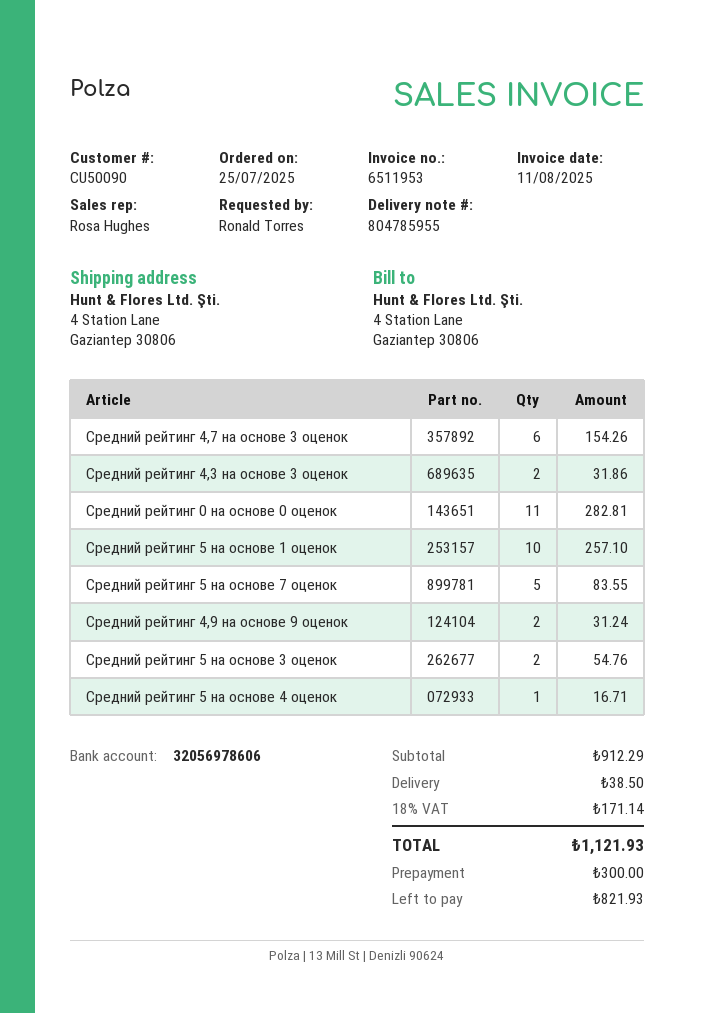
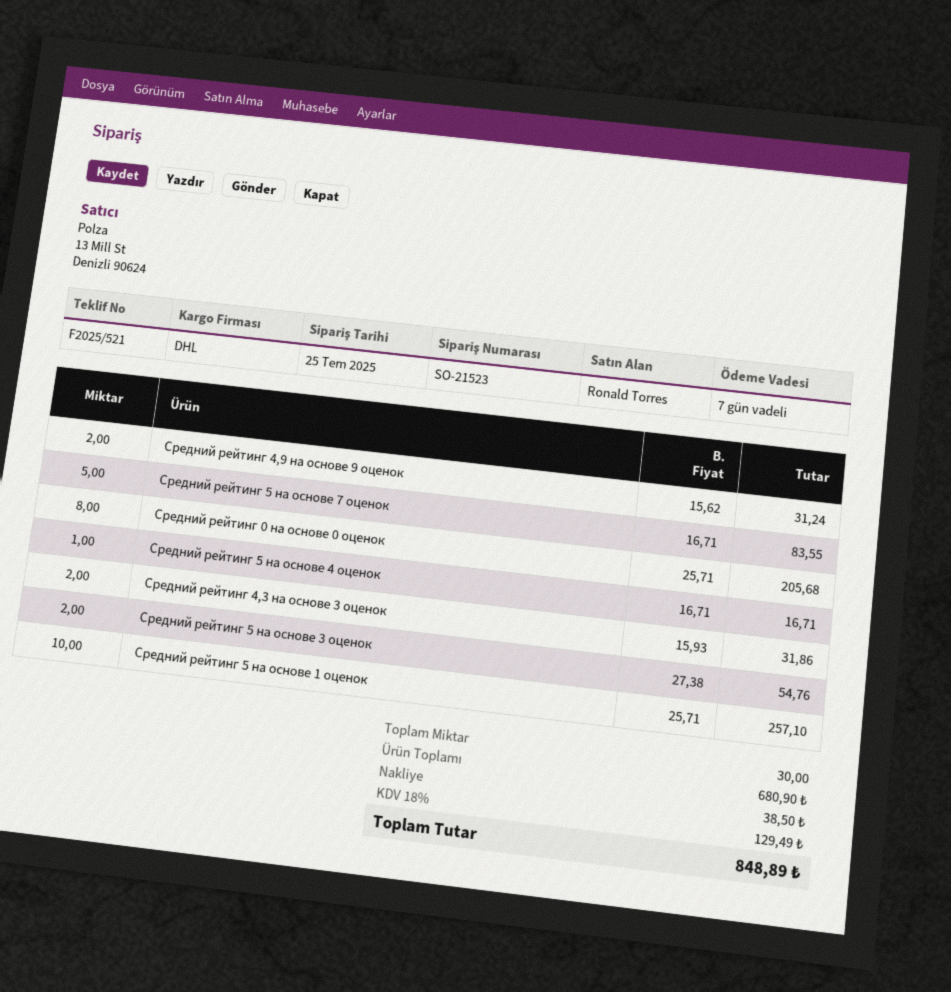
Средний рейтинг 4,7 на основе 3 оценок: 6 for 154.26 -> none
Средний рейтинг 0 на основе 0 оценок: 11 for 282.81 -> 8 for 205.68
subtotal: 912.29 -> 680.90
tax: 18% = 171.14 -> 18% = 129.49
total: 1121.93 -> 848.89

